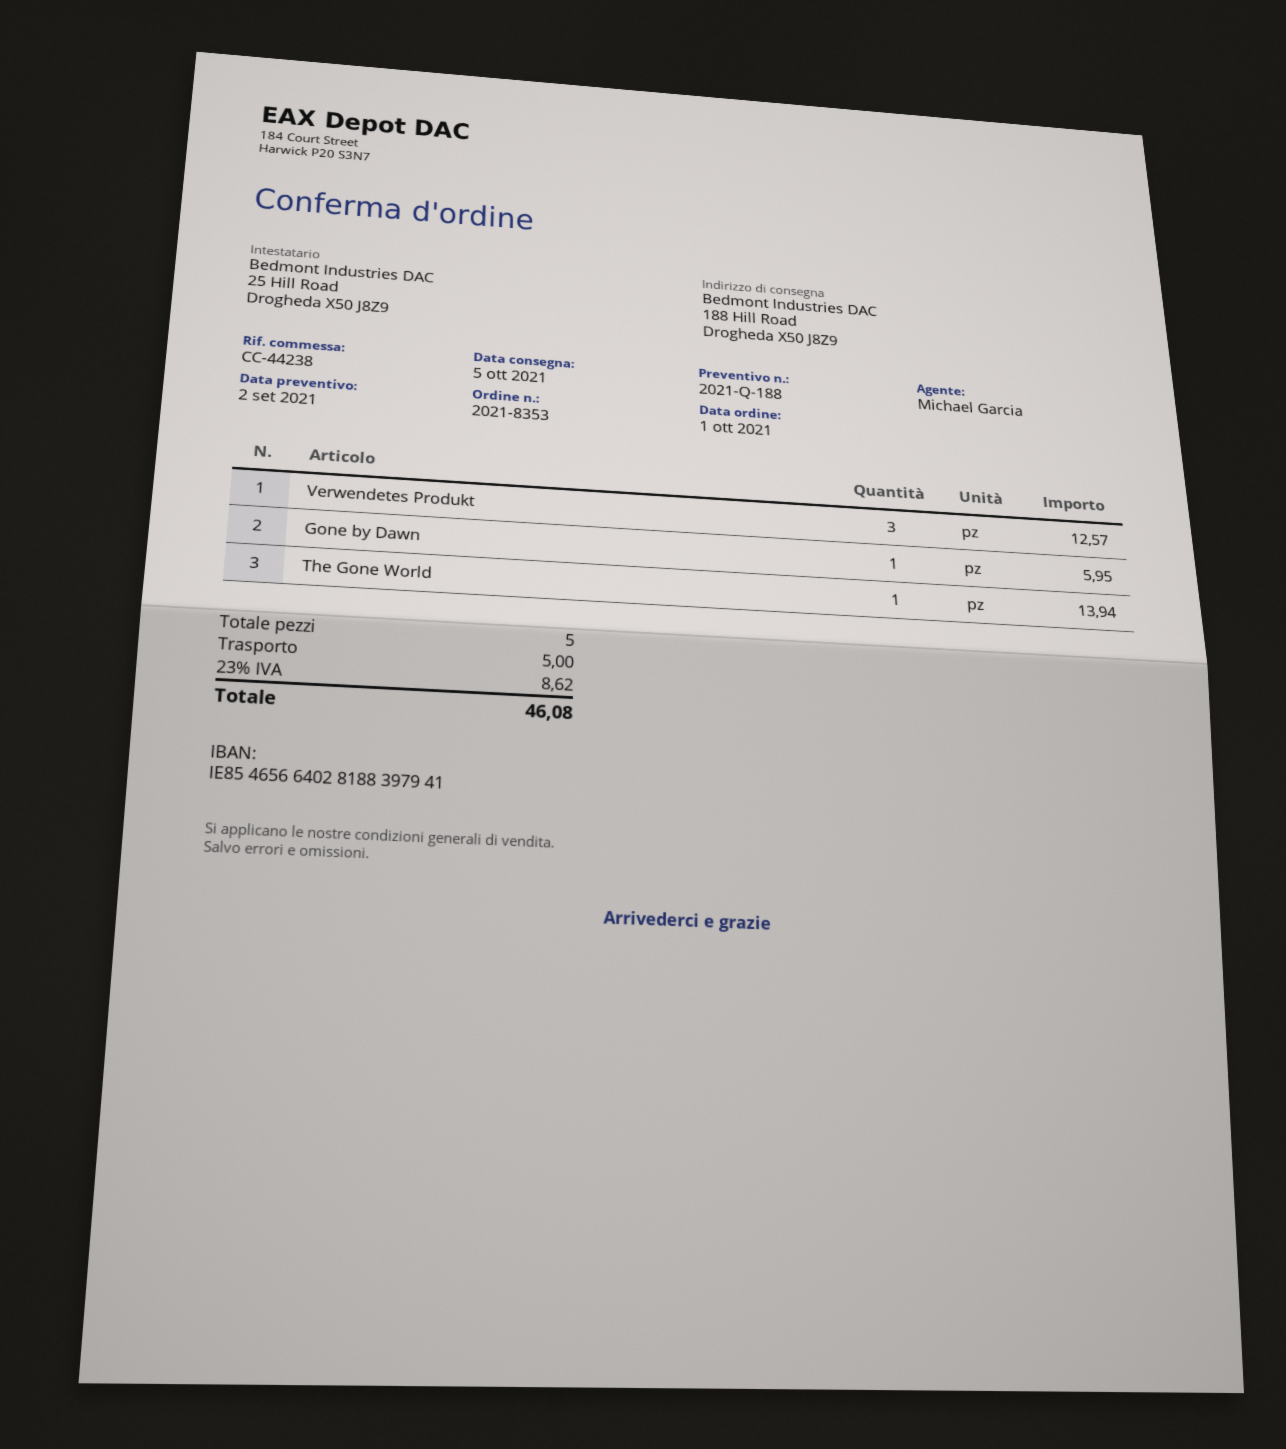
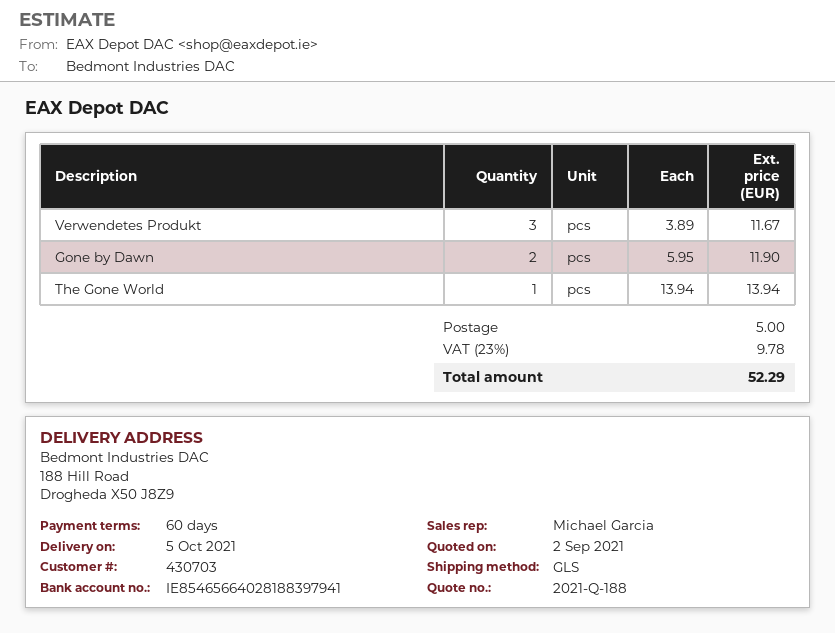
Verwendetes Produkt: 3 for 12.57 -> 3 for 11.67
Gone by Dawn: 1 for 5.95 -> 2 for 11.90
tax: 23% = 8.62 -> 23% = 9.78
total: 46.08 -> 52.29

